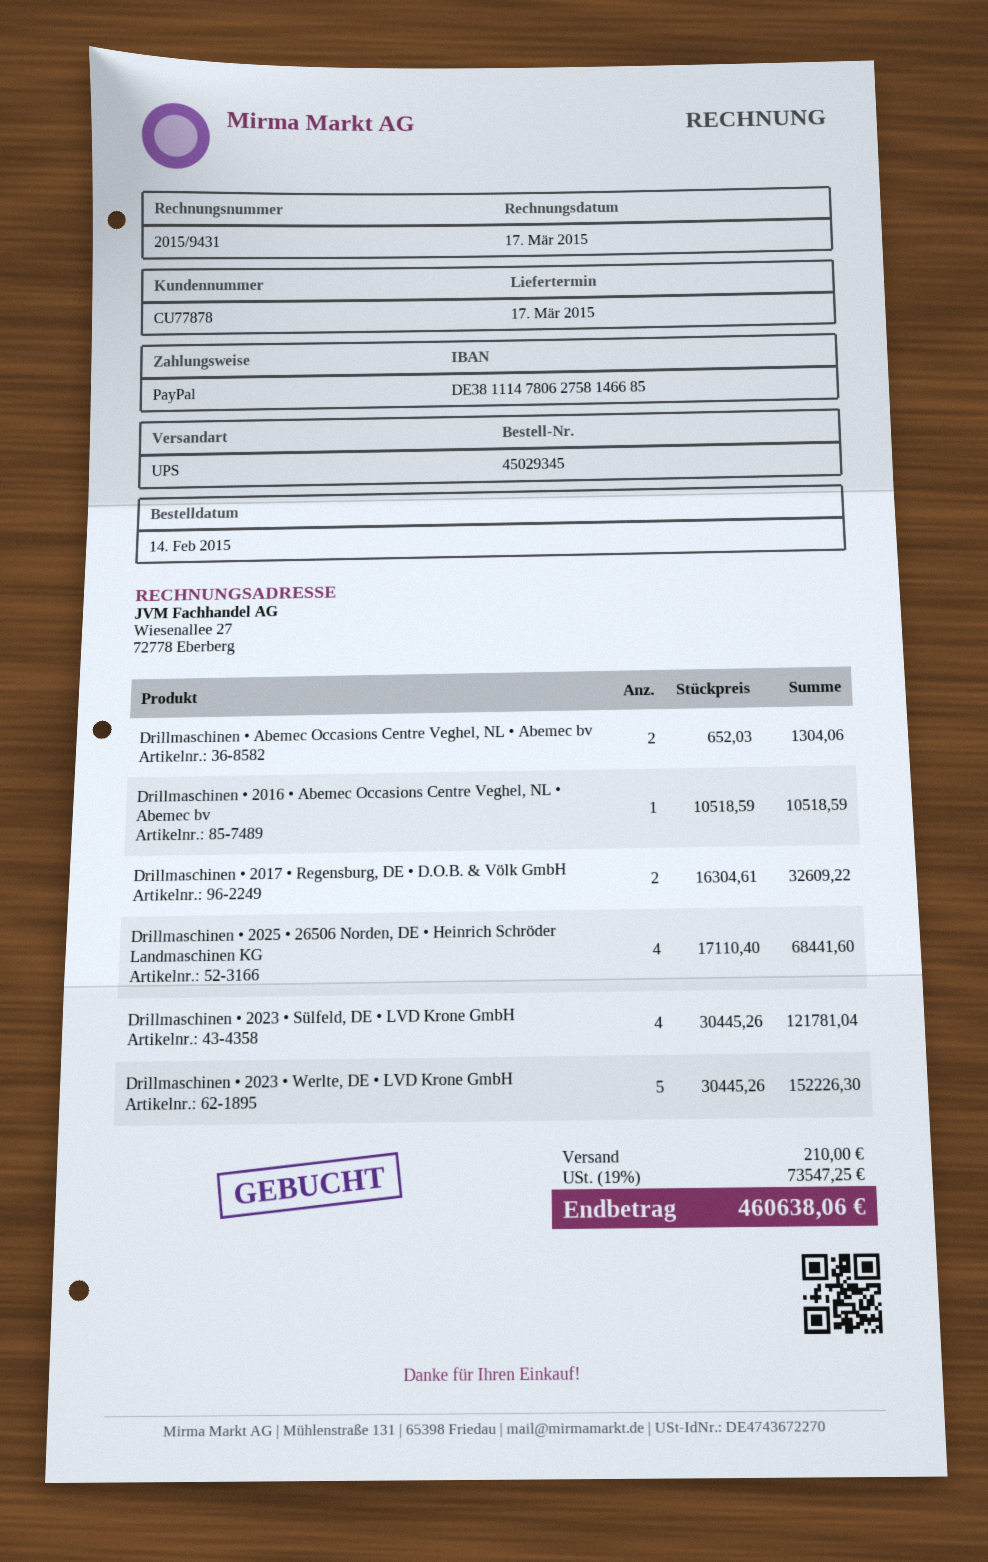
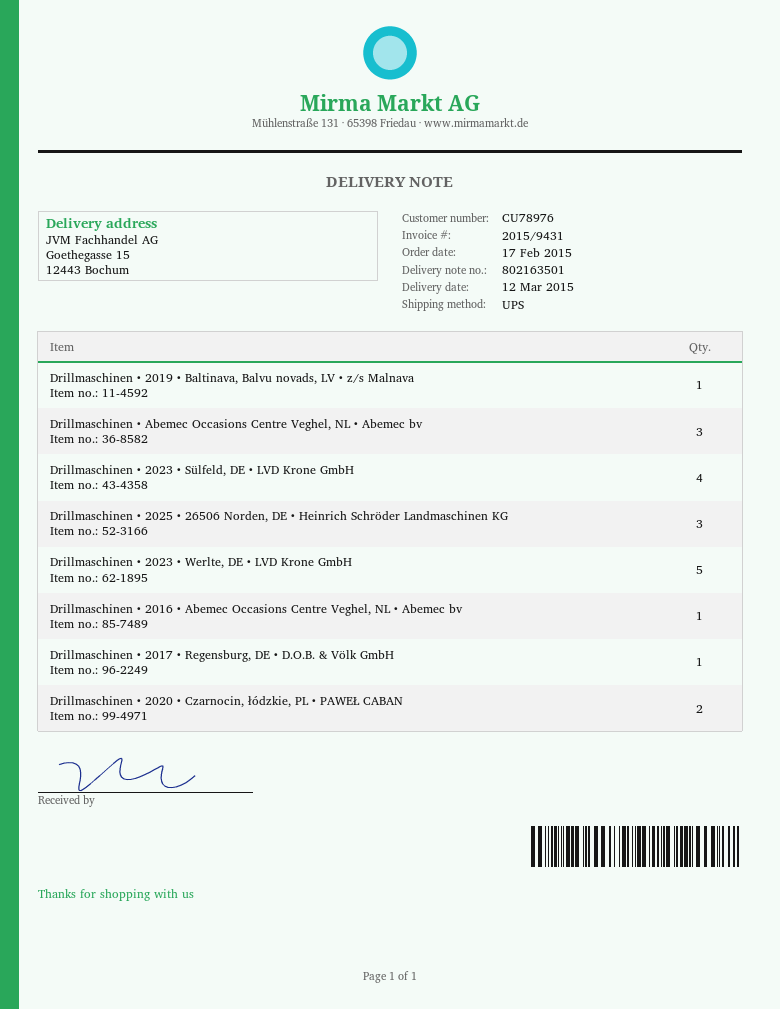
order date: 2015-02-14 -> 2015-02-17
delivery date: 2015-03-17 -> 2015-03-12
customer number: CU77878 -> CU78976
Drillmaschinen • Abemec Occasions Centre Veghel, NL • Abemec bv: 2 -> 3
Drillmaschinen • 2017 • Regensburg, DE • D.O.B. & Völk GmbH: 2 -> 1
Drillmaschinen • 2025 • 26506 Norden, DE • Heinrich Schröder Landmaschinen KG: 4 -> 3
Drillmaschinen • 2019 • Baltinava, Balvu novads, LV • z/s Malnava: none -> 1
Drillmaschinen • 2020 • Czarnocin, łódzkie, PL • PAWEŁ CABAN: none -> 2

